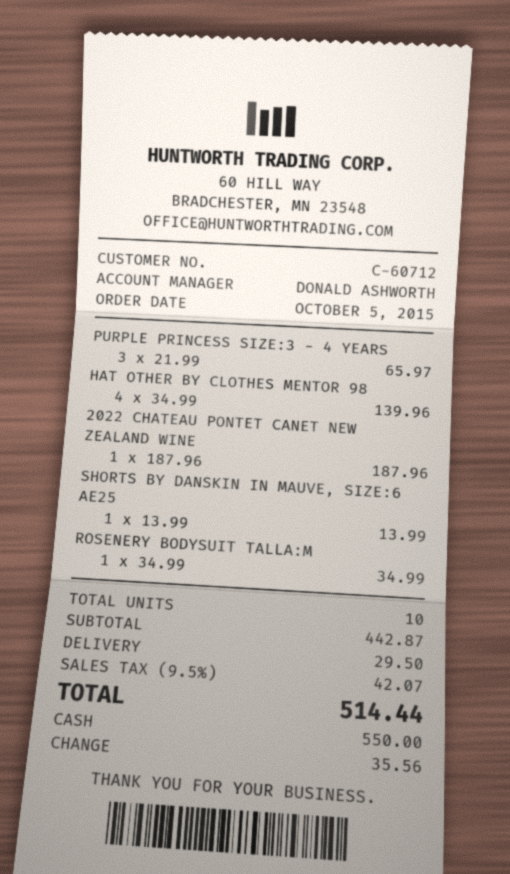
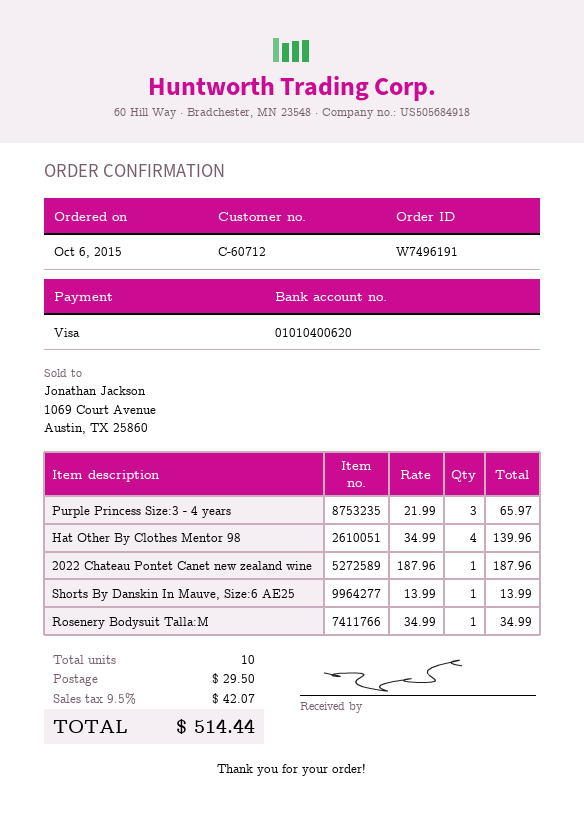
order date: 2015-10-05 -> 2015-10-06
payment method: cash -> Visa

